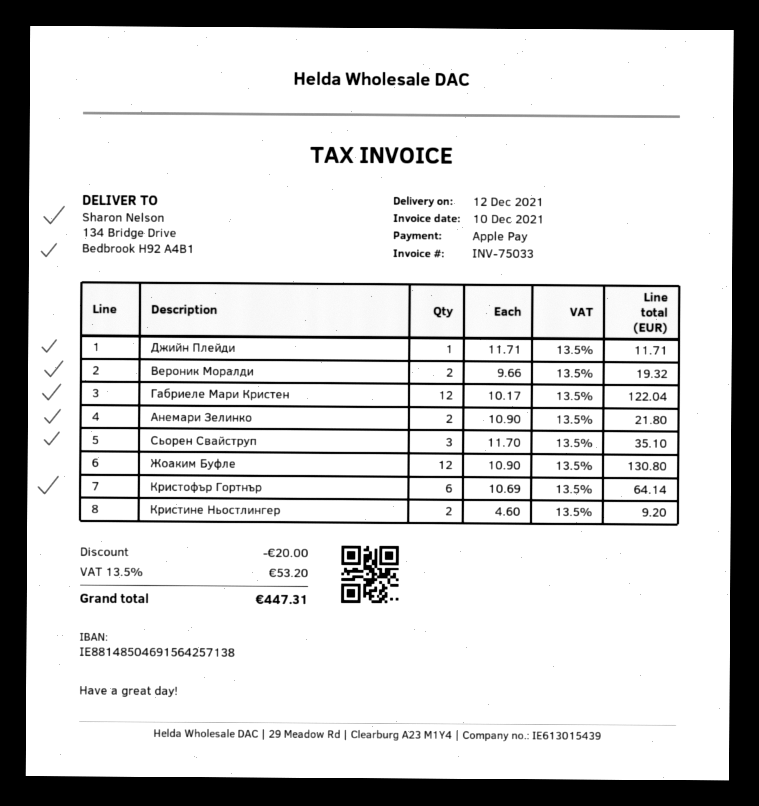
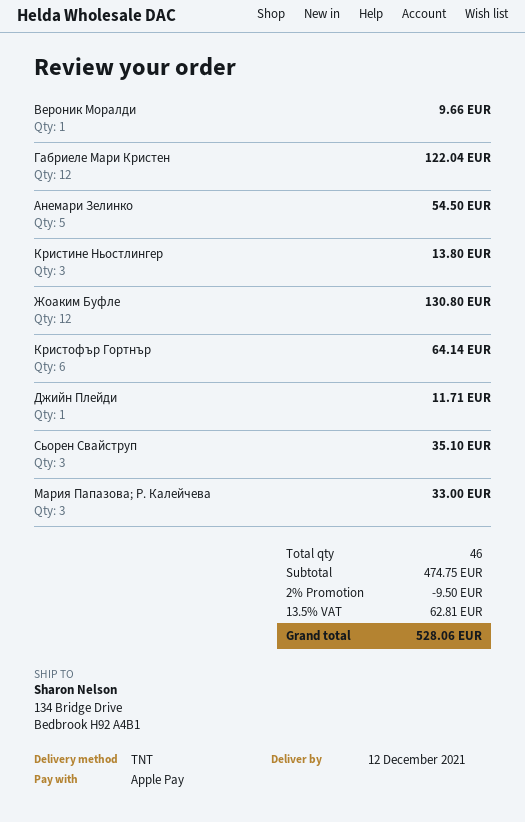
Вероник Моралди: 2 for 19.32 -> 1 for 9.66
Анемари Зелинко: 2 for 21.80 -> 5 for 54.50
Кристине Ньостлингер: 2 for 9.20 -> 3 for 13.80
Мария Папазова; Р. Калейчева: none -> 3 for 33.00
discount: 20.00 -> 9.50
tax: 13.5% = 53.20 -> 13.5% = 62.81
total: 447.31 -> 528.06

